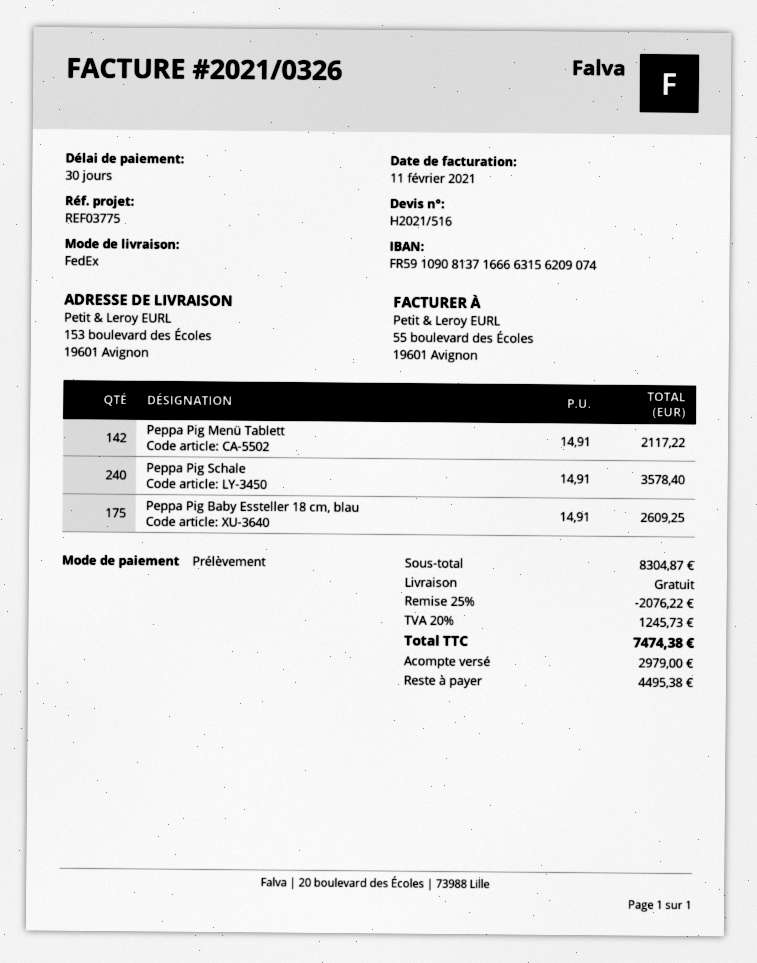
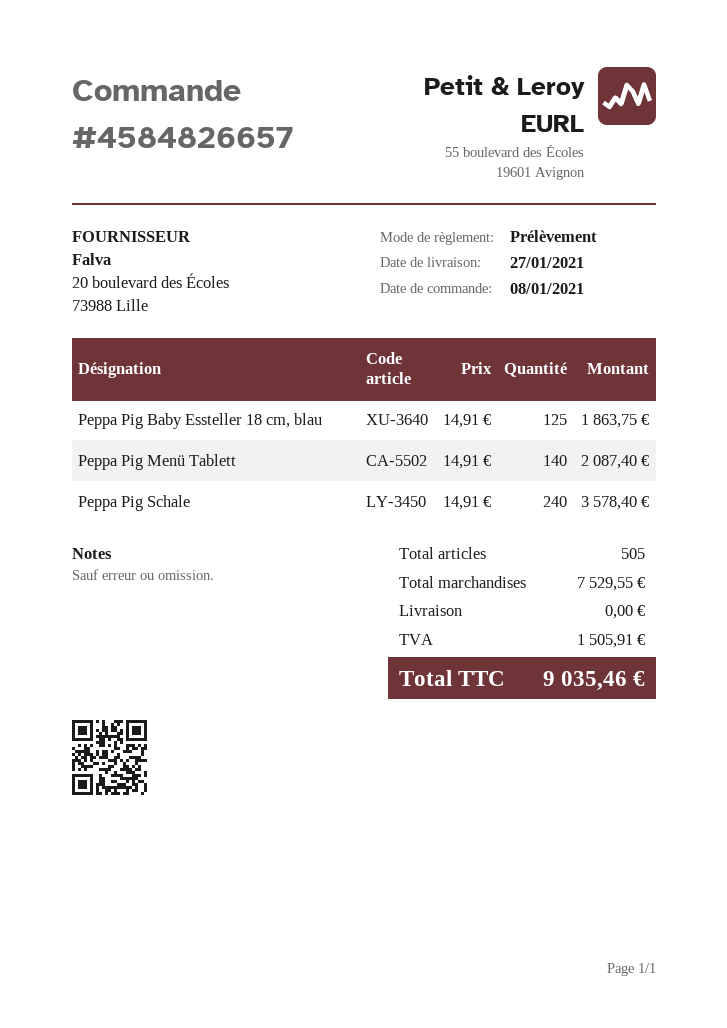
Peppa Pig Menü Tablett: 142 x 14.91 = 2117.22 -> 140 x 14.91 = 2087.40
Peppa Pig Baby Essteller 18 cm, blau: 175 x 14.91 = 2609.25 -> 125 x 14.91 = 1863.75
subtotal: 8304.87 -> 7529.55
discount: 25% = 2076.22 -> none
tax: 1245.73 -> 1505.91
total: 7474.38 -> 9035.46

